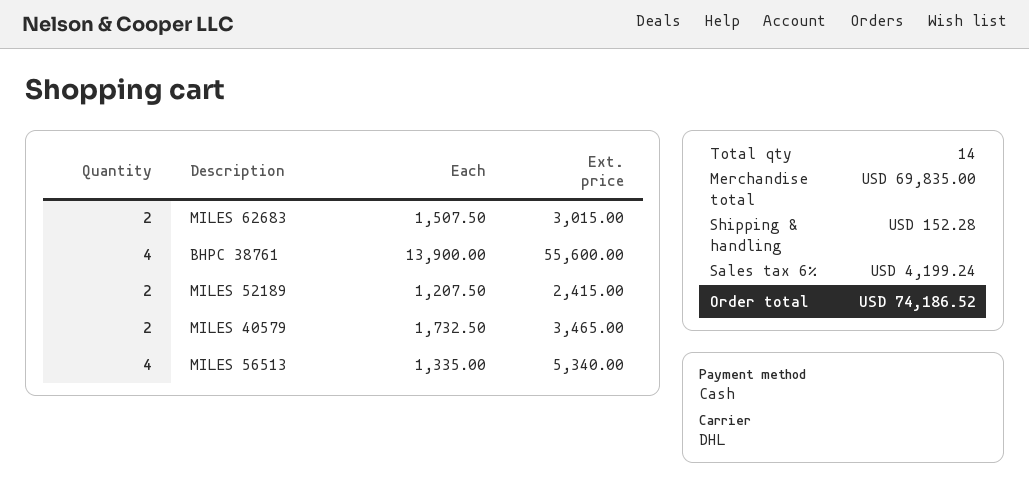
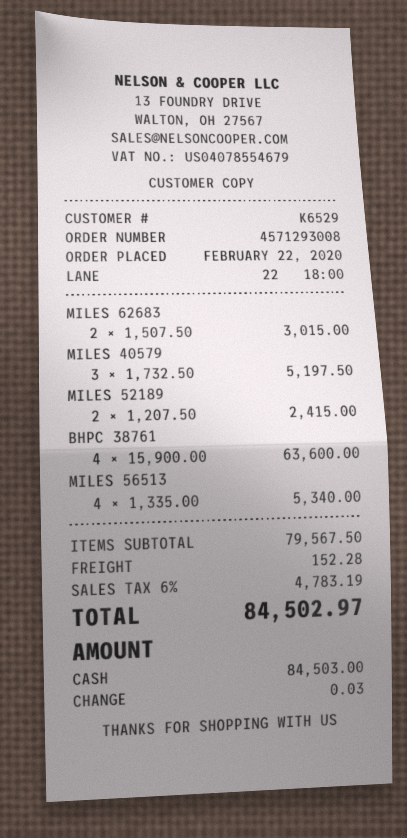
BHPC 38761: 4 x 13900.00 = 55600.00 -> 4 x 15900.00 = 63600.00
MILES 40579: 2 x 1732.50 = 3465.00 -> 3 x 1732.50 = 5197.50
subtotal: 69835.00 -> 79567.50
tax: 6% = 4199.24 -> 6% = 4783.19
total: 74186.52 -> 84502.97

